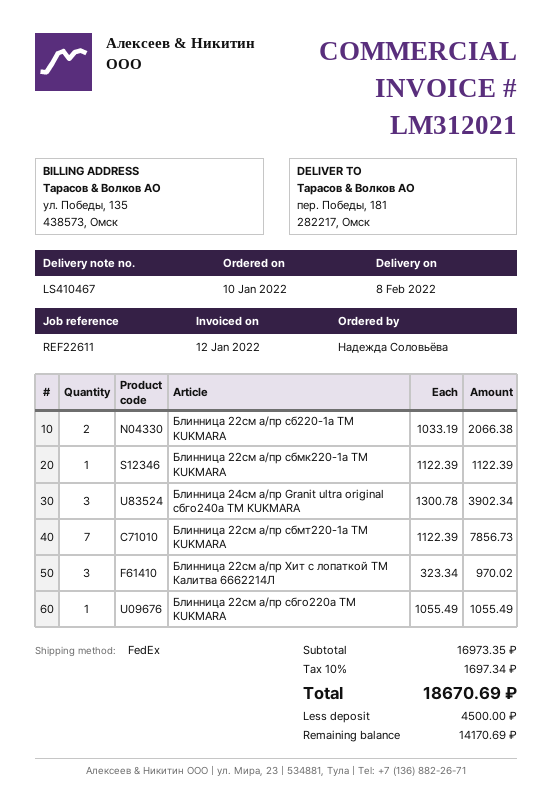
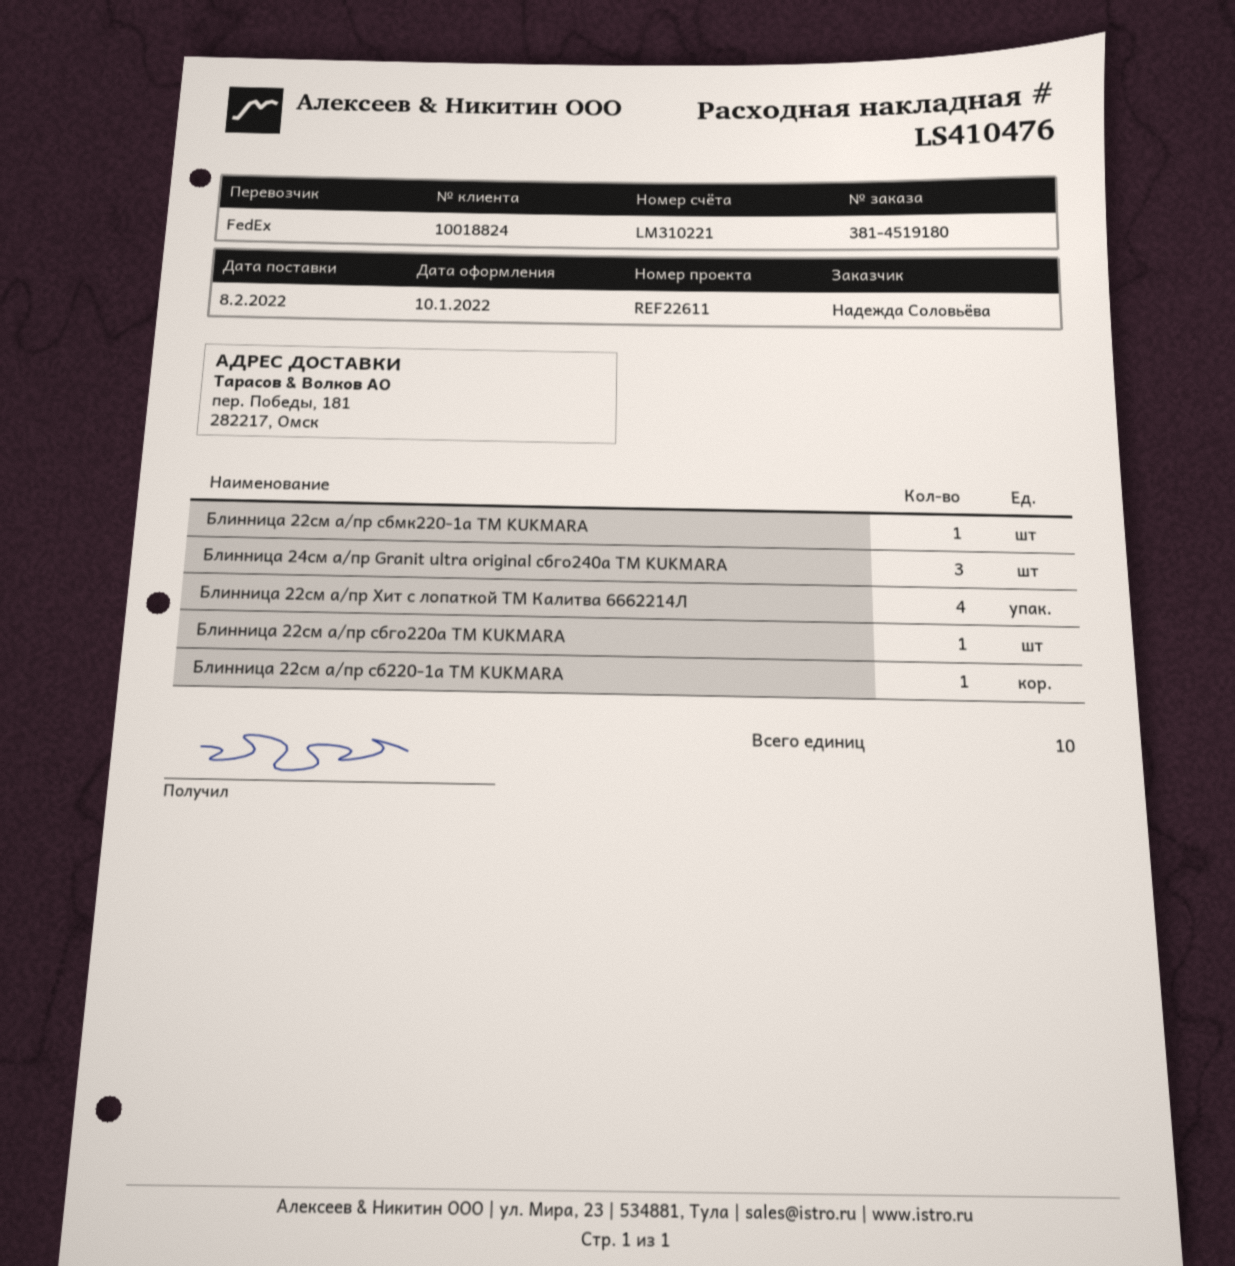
delivery note number: LS410467 -> LS410476
invoice number: LM312021 -> LM310221
Блинница 22см а/пр сб220-1а TM KUKMARA: 2 -> 1
Блинница 22см а/пр сбмт220-1а TM KUKMARA: 7 -> none
Блинница 22см а/пр Хит с лопаткой ТМ Калитва 6662214Л: 3 -> 4

